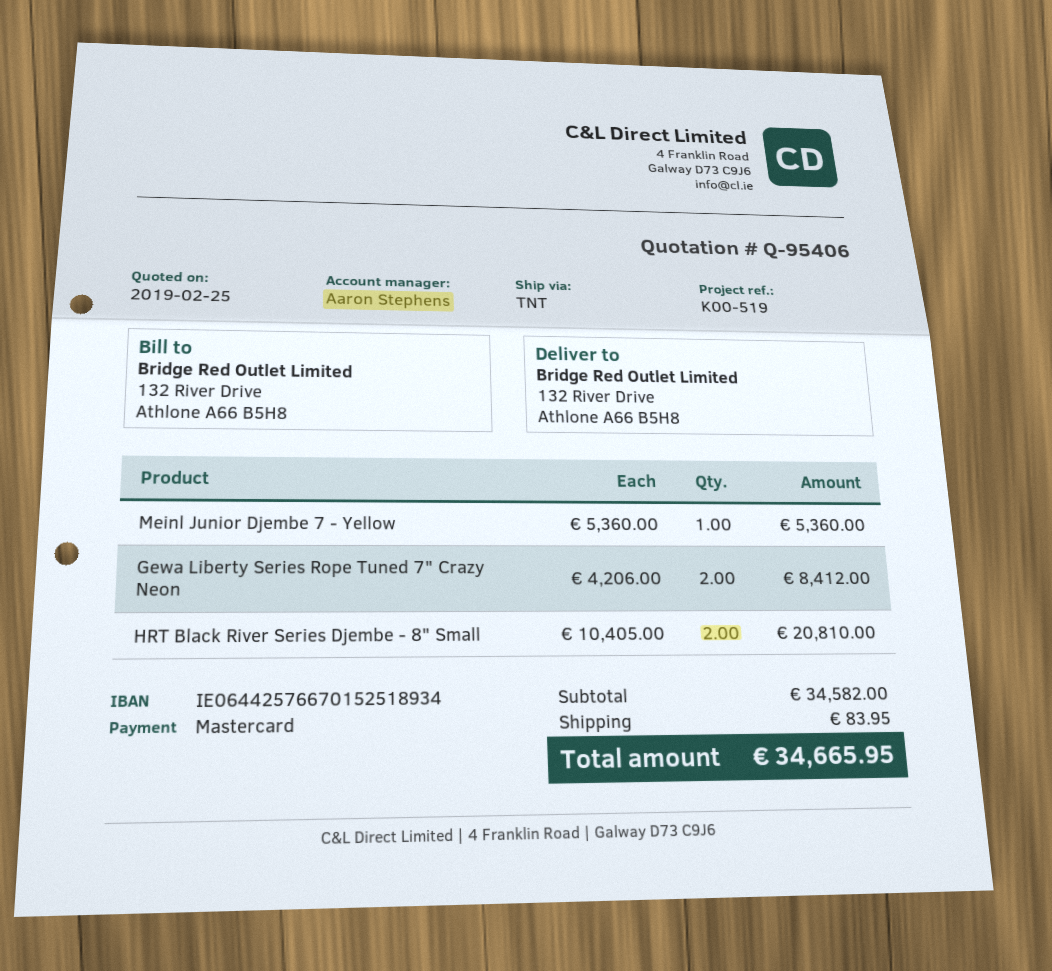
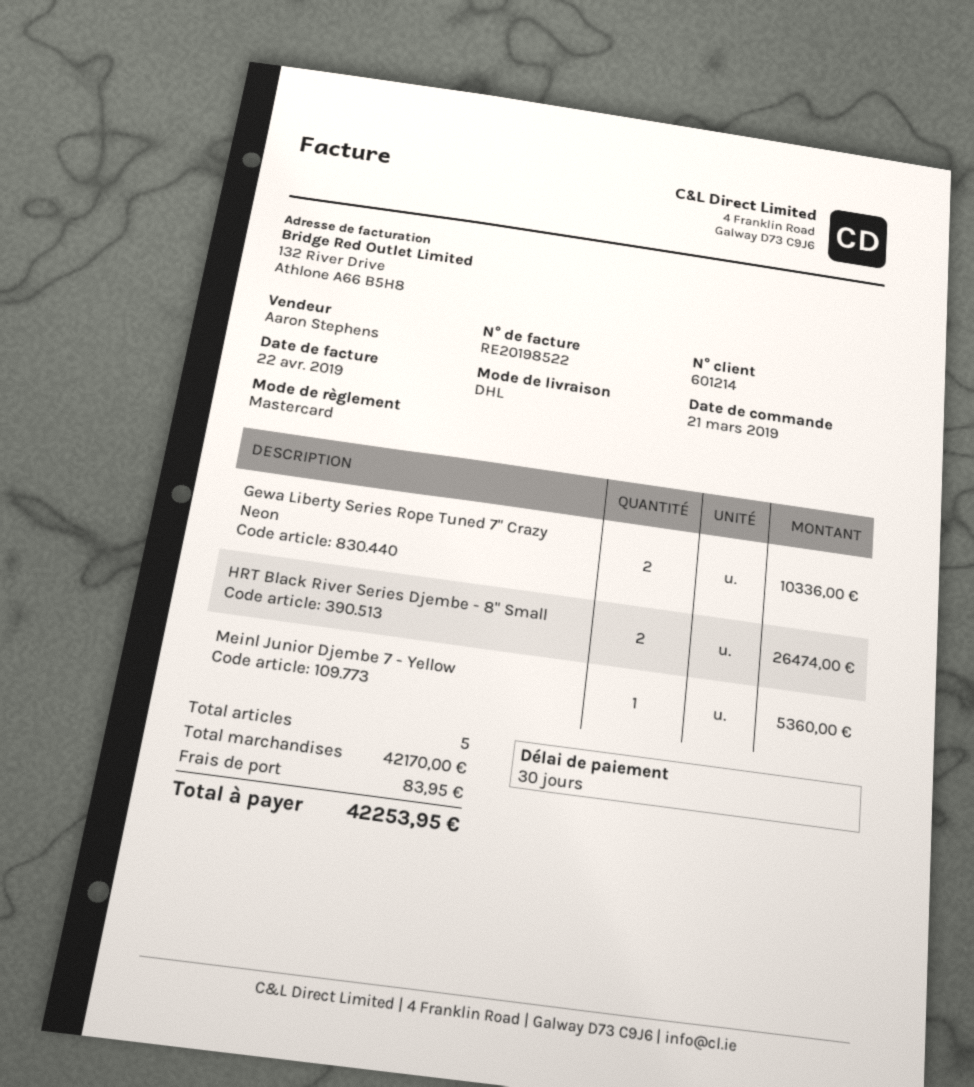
shipping method: TNT -> DHL
Gewa Liberty Series Rope Tuned 7" Crazy Neon: 2 for 8412.00 -> 2 for 10336.00
HRT Black River Series Djembe - 8" Small: 2 for 20810.00 -> 2 for 26474.00
subtotal: 34582.00 -> 42170.00
total: 34665.95 -> 42253.95

